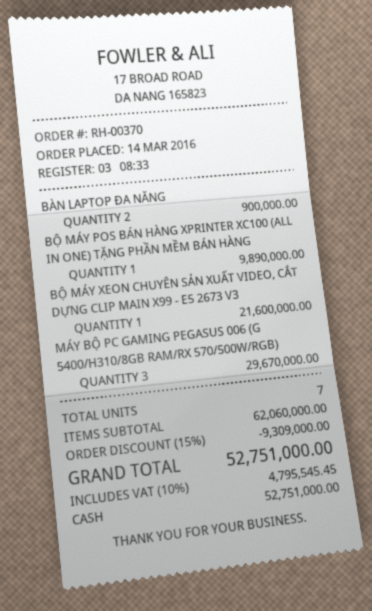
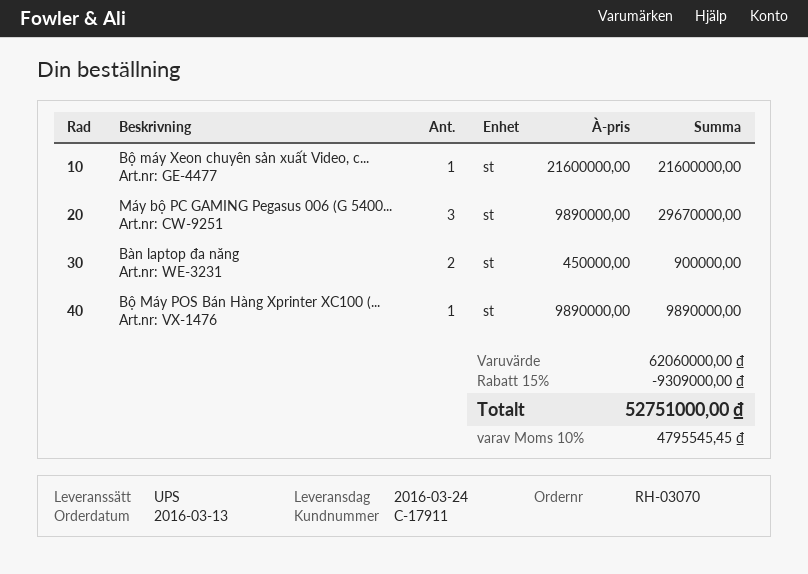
order number: RH-00370 -> RH-03070
order date: 2016-03-14 -> 2016-03-13

